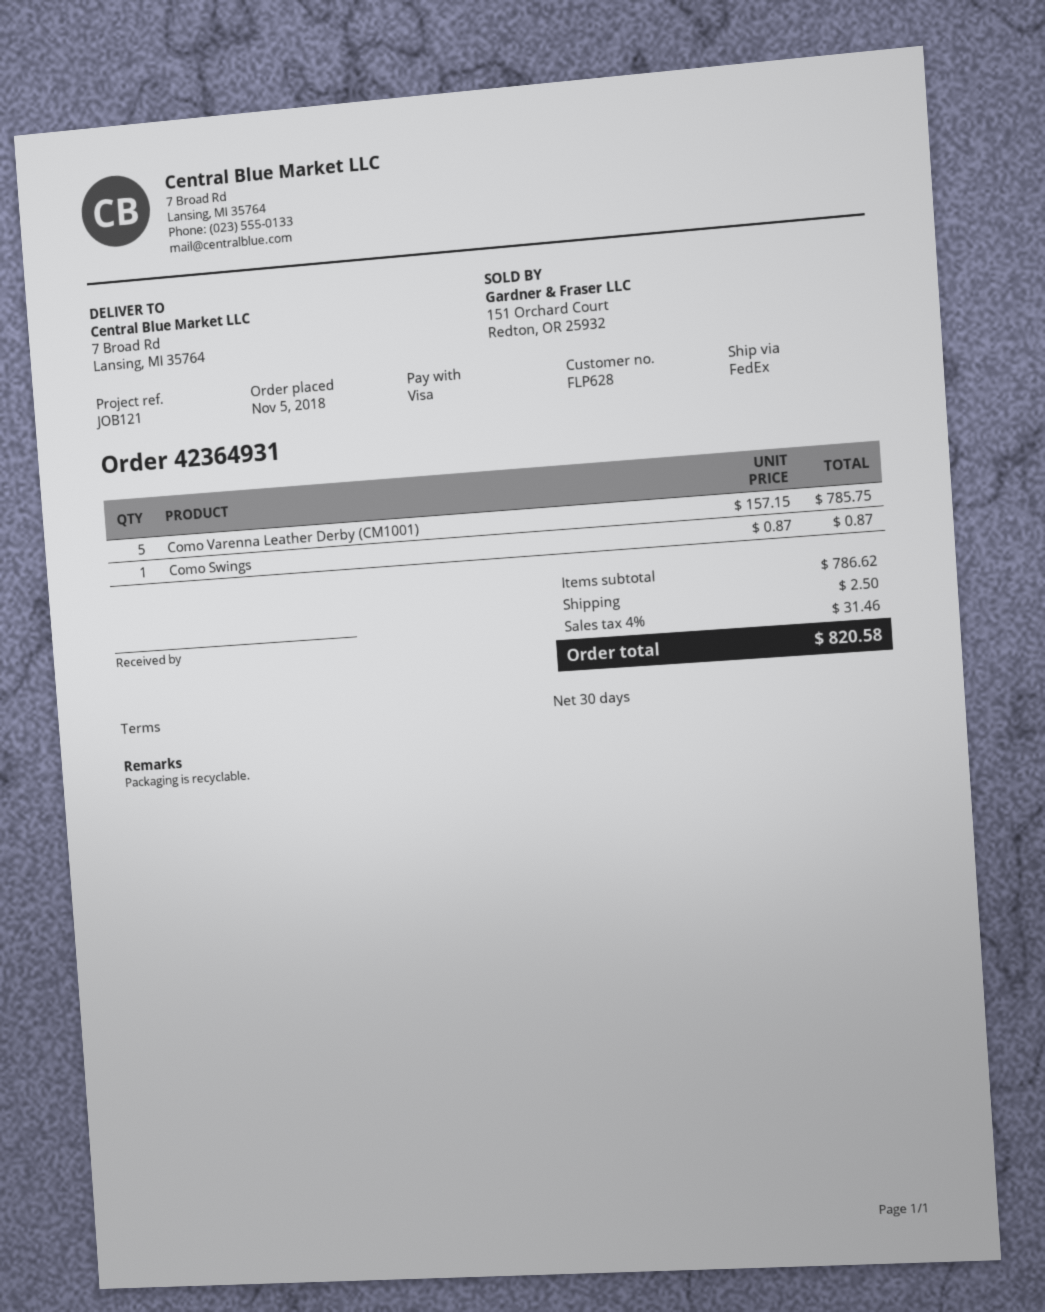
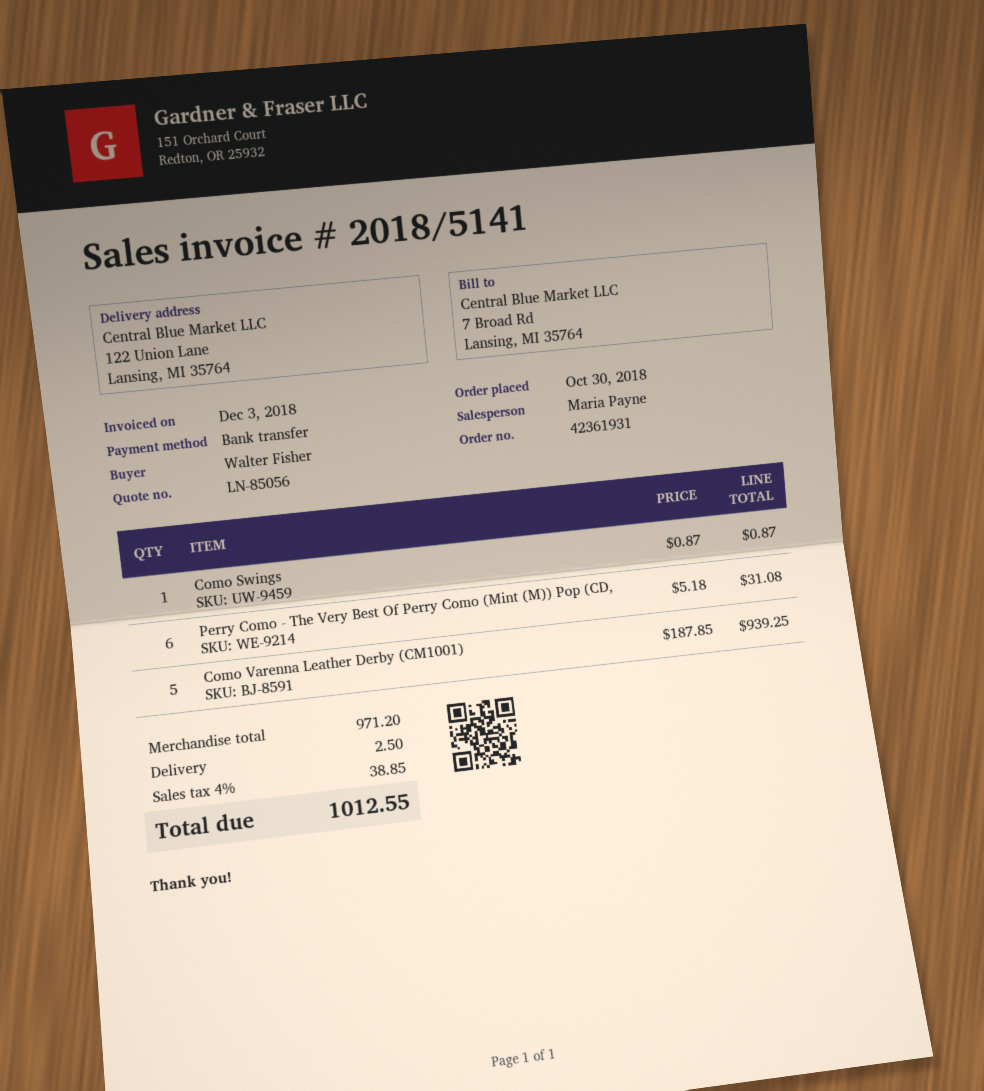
order number: 42364931 -> 42361931
order date: 2018-11-05 -> 2018-10-30
payment method: Visa -> bank transfer
ship to: 7 Broad Rd, Lansing, MI 35764 -> 122 Union Lane, Lansing, MI 35764
Como Varenna Leather Derby (CM1001): 5 x 157.15 = 785.75 -> 5 x 187.85 = 939.25
Perry Como - The Very Best Of Perry Como (Mint (M)) Pop (CD,: none -> 6 x 5.18 = 31.08
subtotal: 786.62 -> 971.20
tax: 4% = 31.46 -> 4% = 38.85
total: 820.58 -> 1012.55

